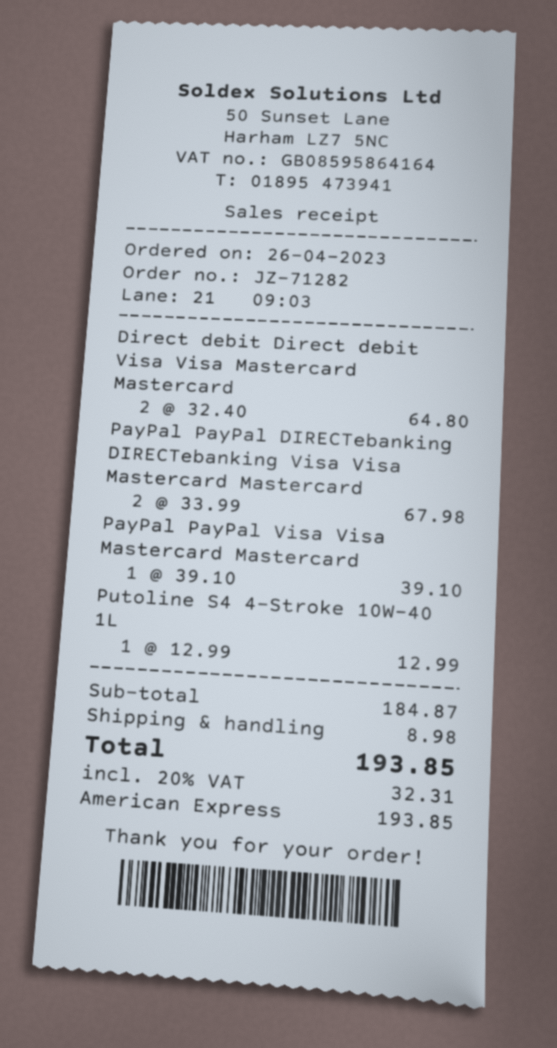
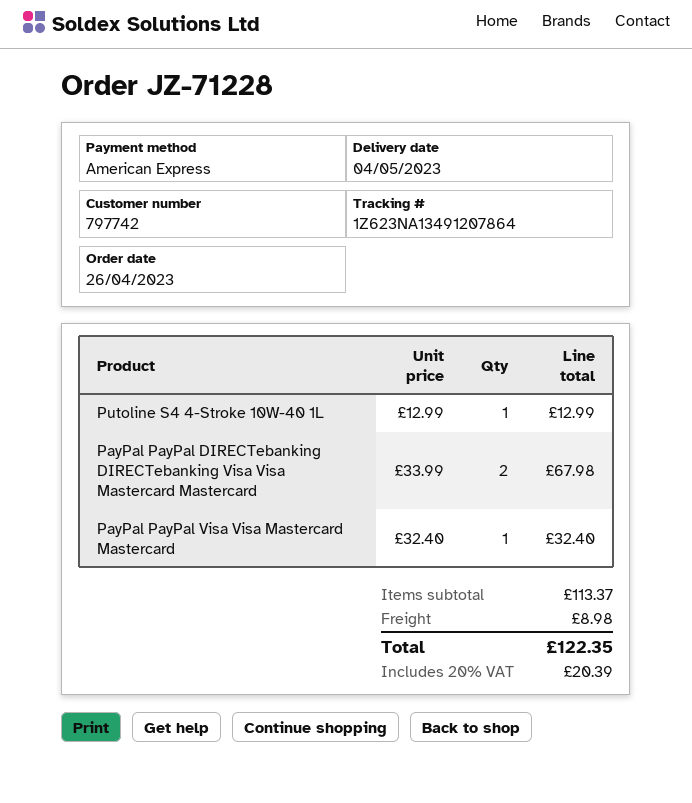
order number: JZ-71282 -> JZ-71228
Direct debit Direct debit Visa Visa Mastercard Mastercard: 2 x 32.40 = 64.80 -> none
PayPal PayPal Visa Visa Mastercard Mastercard: 1 x 39.10 = 39.10 -> 1 x 32.40 = 32.40
subtotal: 184.87 -> 113.37
tax: 20% = 32.31 -> 20% = 20.39
total: 193.85 -> 122.35

